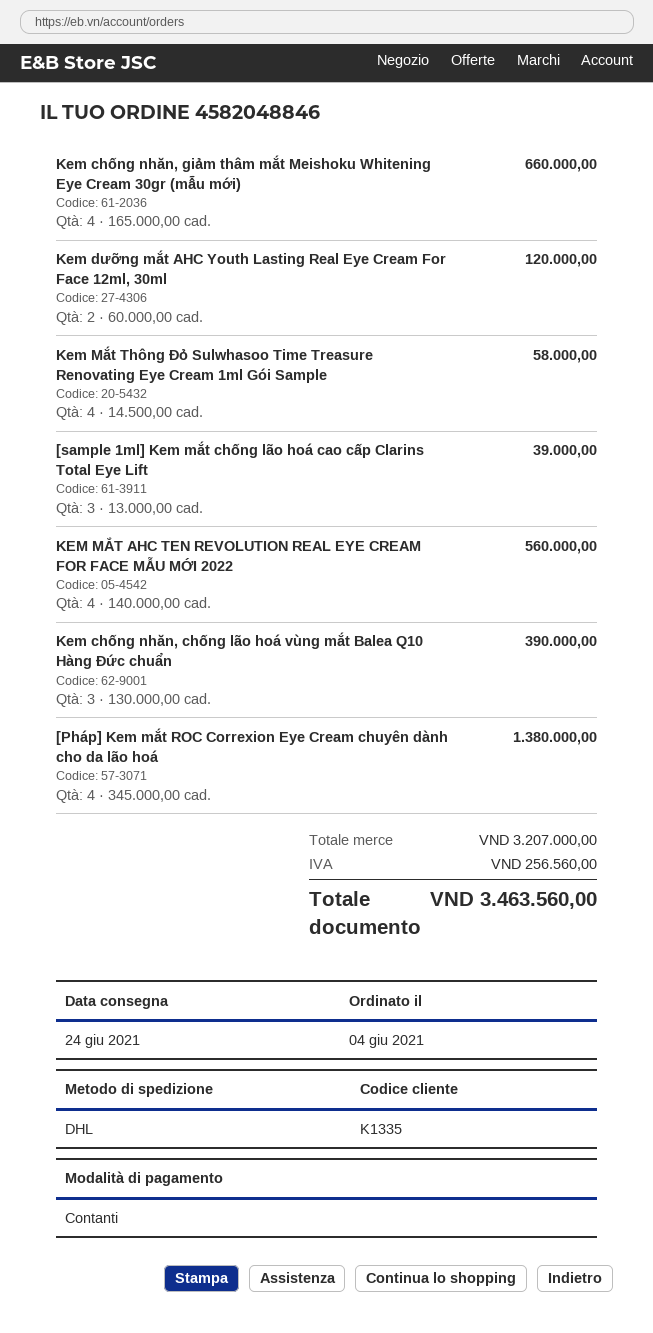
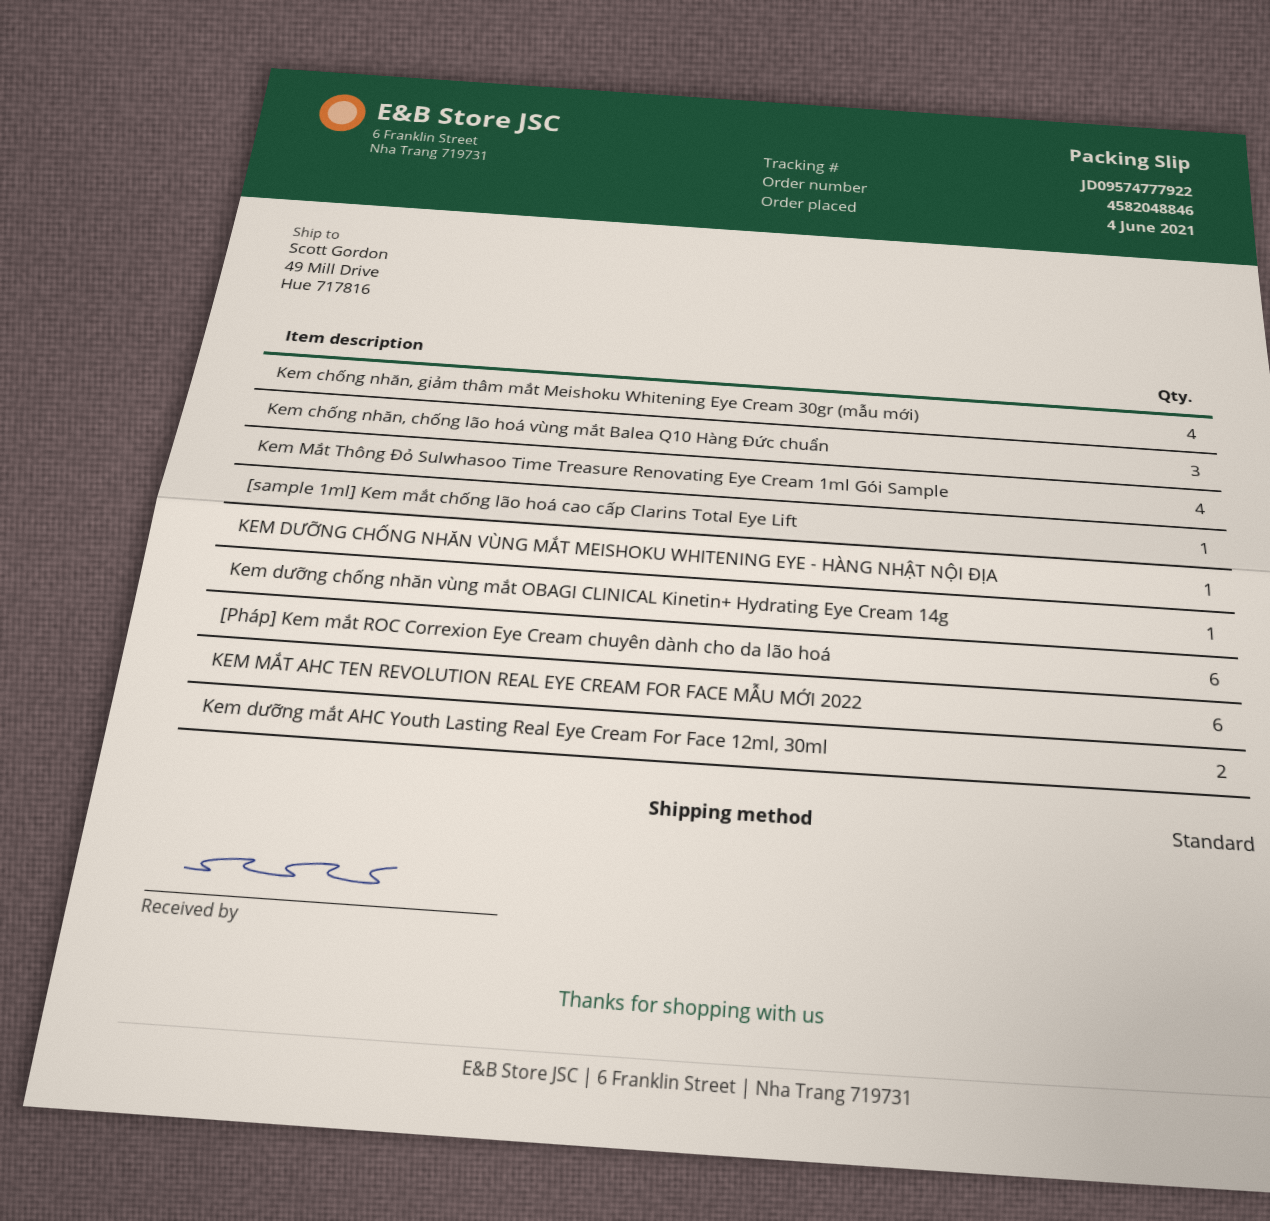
shipping method: DHL -> standard
[sample 1ml] Kem mắt chống lão hoá cao cấp Clarins Total Eye Lift: 3 -> 1
KEM MẮT AHC TEN REVOLUTION REAL EYE CREAM FOR FACE MẪU MỚI 2022: 4 -> 6
[Pháp] Kem mắt ROC Correxion Eye Cream chuyên dành cho da lão hoá: 4 -> 6
KEM DƯỠNG CHỐNG NHĂN VÙNG MẮT MEISHOKU WHITENING EYE - HÀNG NHẬT NỘI ĐỊA: none -> 1
Kem dưỡng chống nhăn vùng mắt OBAGI CLINICAL Kinetin+ Hydrating Eye Cream 14g: none -> 1

